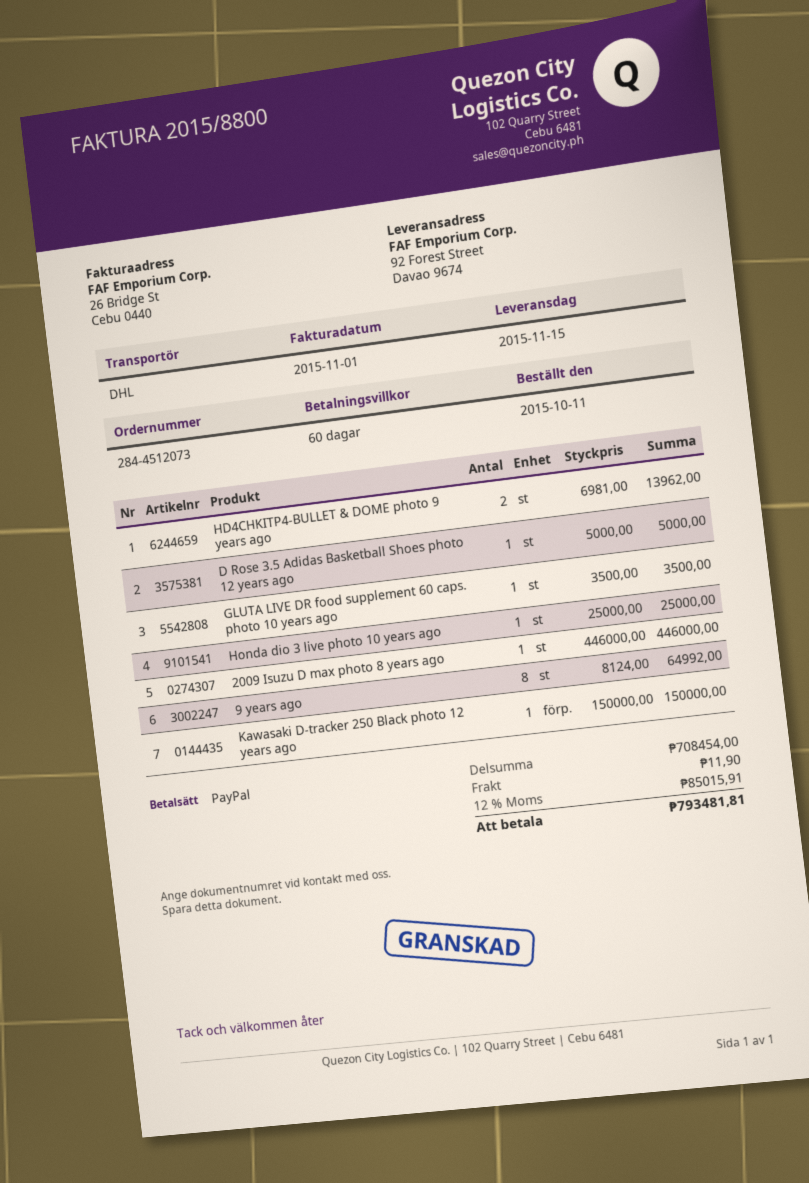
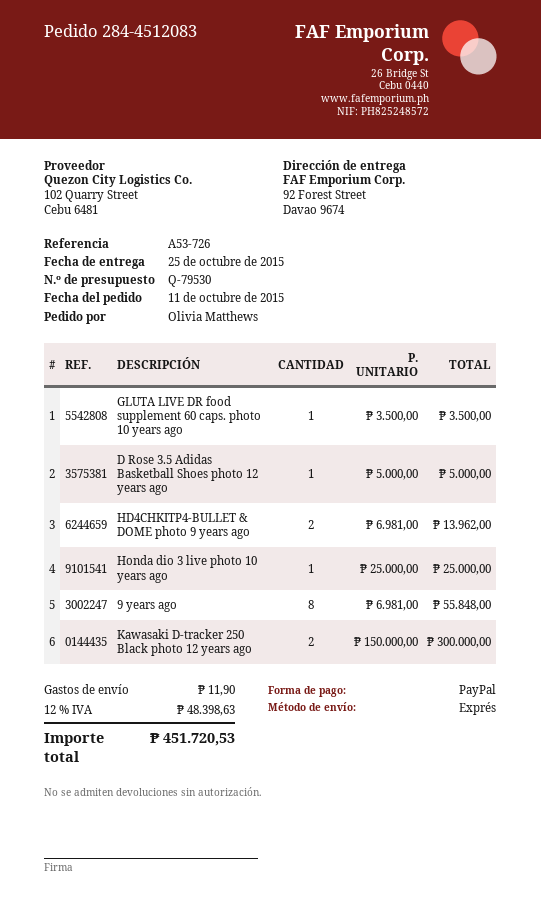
order number: 284-4512073 -> 284-4512083
delivery date: 2015-11-15 -> 2015-10-25
shipping method: DHL -> express
2009 Isuzu D max photo 8 years ago: 1 x 446000.00 = 446000.00 -> none
9 years ago: 8 x 8124.00 = 64992.00 -> 8 x 6981.00 = 55848.00
Kawasaki D-tracker 250 Black photo 12 years ago: 1 x 150000.00 = 150000.00 -> 2 x 150000.00 = 300000.00
tax: 12% = 85015.91 -> 12% = 48398.63
total: 793481.81 -> 451720.53

